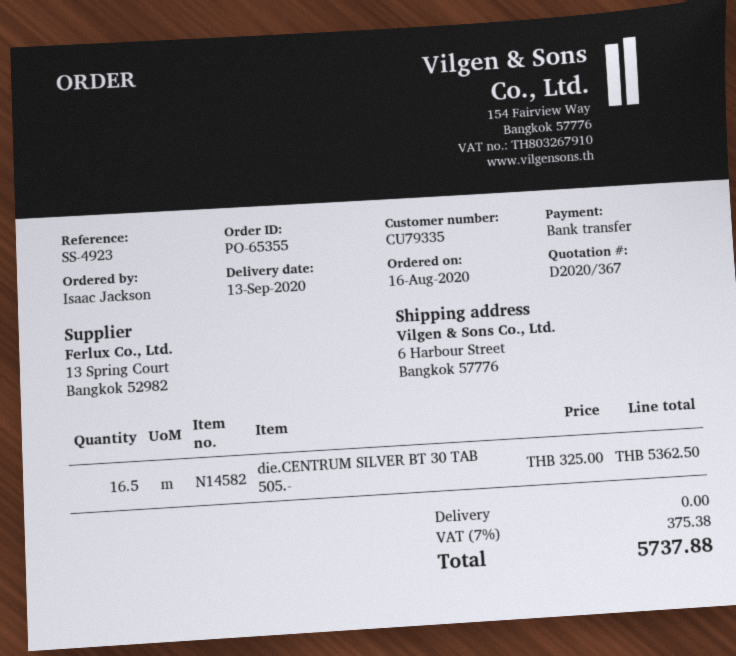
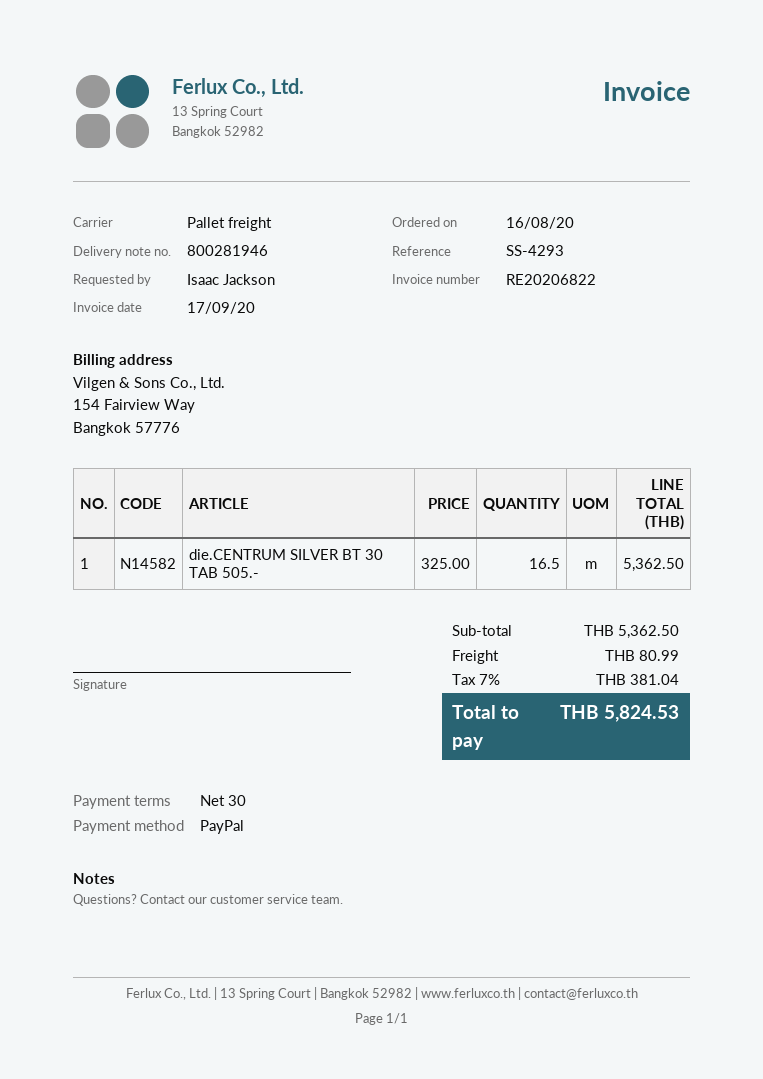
reference: SS-4923 -> SS-4293
payment method: bank transfer -> PayPal
shipping: 0.00 -> 80.99
tax: 7% = 375.38 -> 7% = 381.04
total: 5737.88 -> 5824.53

